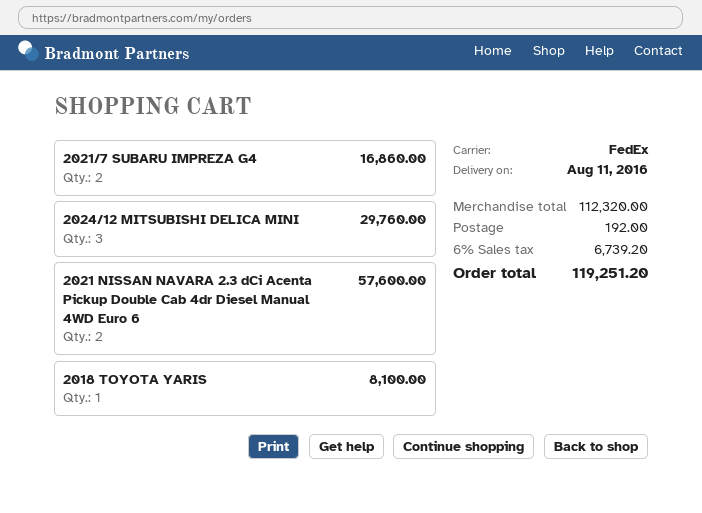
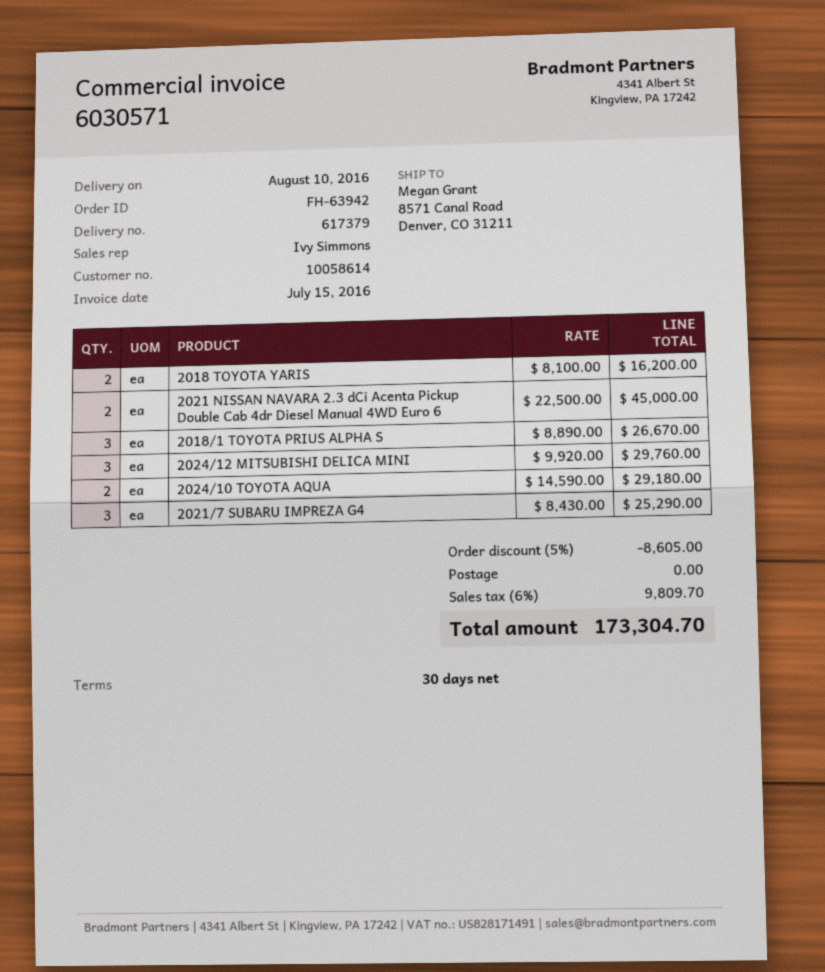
delivery date: 2016-08-11 -> 2016-08-10
2021/7 SUBARU IMPREZA G4: 2 for 16860.00 -> 3 for 25290.00
2021 NISSAN NAVARA 2.3 dCi Acenta Pickup Double Cab 4dr Diesel Manual 4WD Euro 6: 2 for 57600.00 -> 2 for 45000.00
2018 TOYOTA YARIS: 1 for 8100.00 -> 2 for 16200.00
2018/1 TOYOTA PRIUS ALPHA S: none -> 3 for 26670.00
2024/10 TOYOTA AQUA: none -> 2 for 29180.00
discount: none -> 5% = 8605.00
shipping: 192.00 -> 0.00
tax: 6% = 6739.20 -> 6% = 9809.70
total: 119251.20 -> 173304.70

